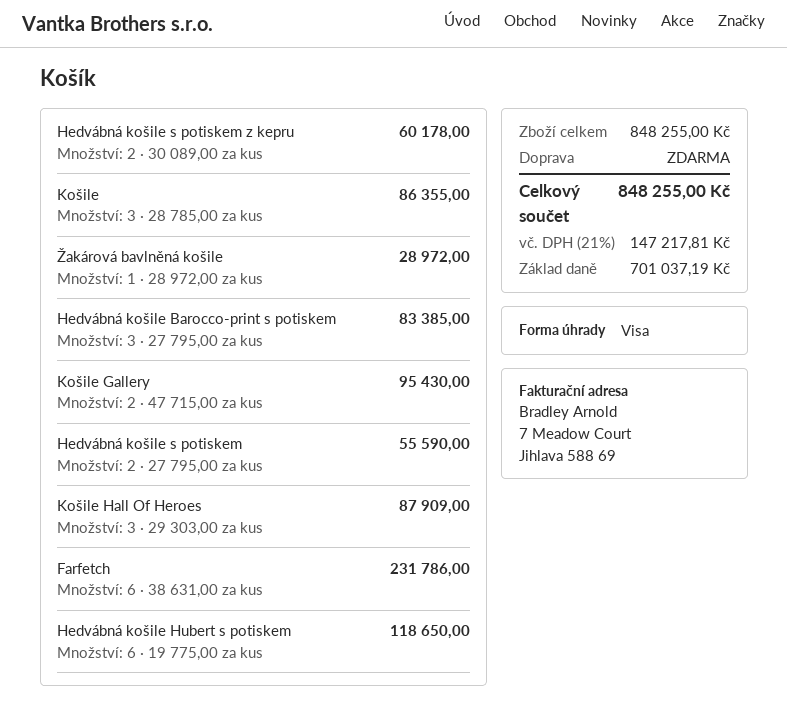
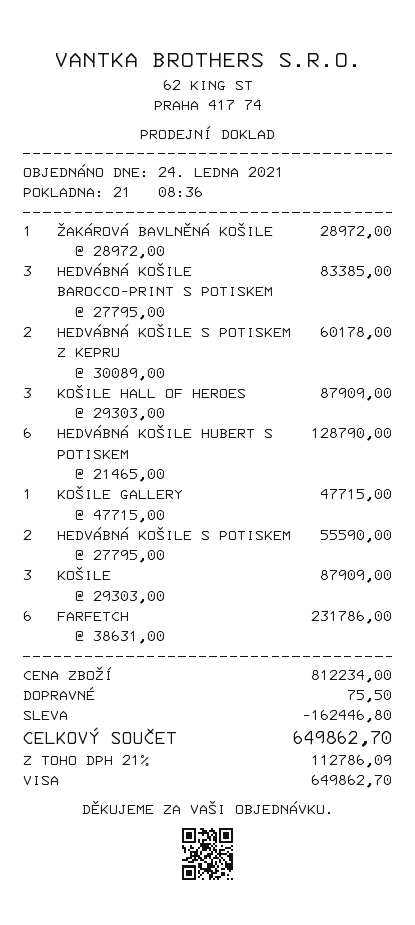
Košile: 3 x 28785.00 = 86355.00 -> 3 x 29303.00 = 87909.00
Košile Gallery: 2 x 47715.00 = 95430.00 -> 1 x 47715.00 = 47715.00
Hedvábná košile Hubert s potiskem: 6 x 19775.00 = 118650.00 -> 6 x 21465.00 = 128790.00
subtotal: 848255.00 -> 812234.00
discount: none -> 162446.80
shipping: 0.00 -> 75.50
tax: 21% = 147217.81 -> 21% = 112786.09
total: 848255.00 -> 649862.70

